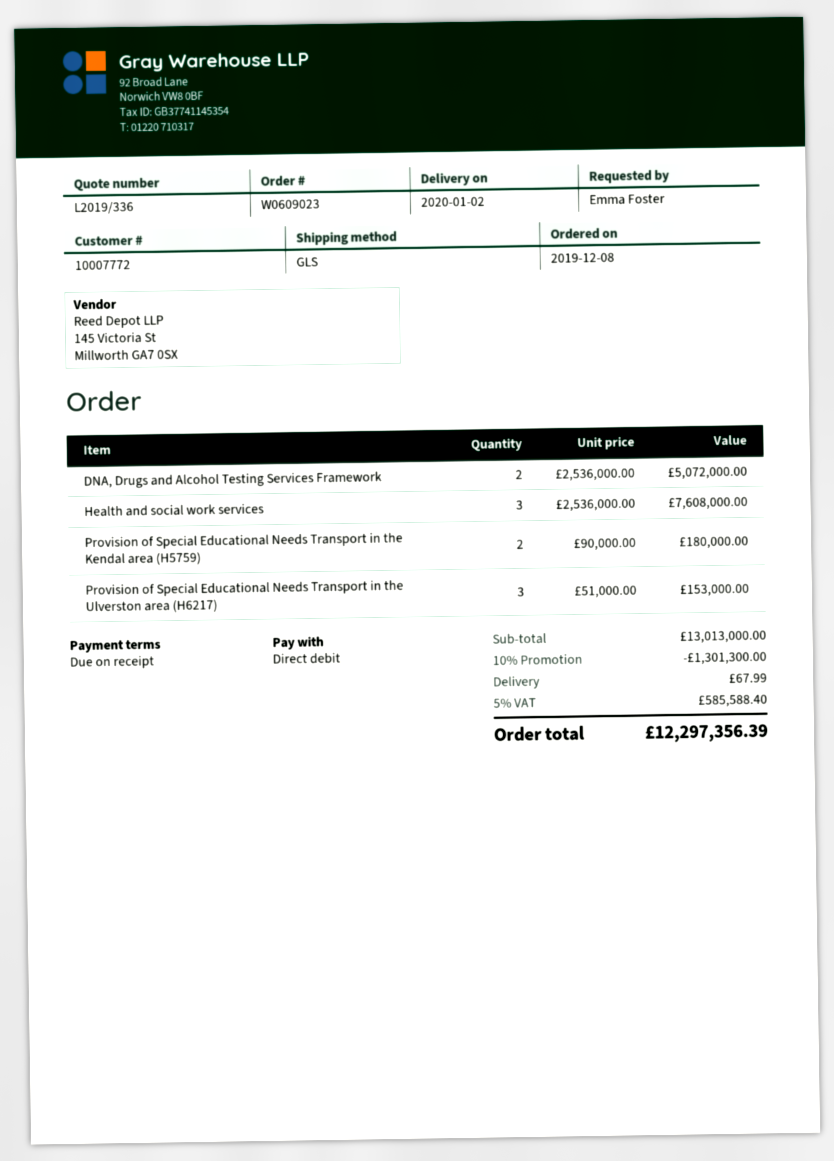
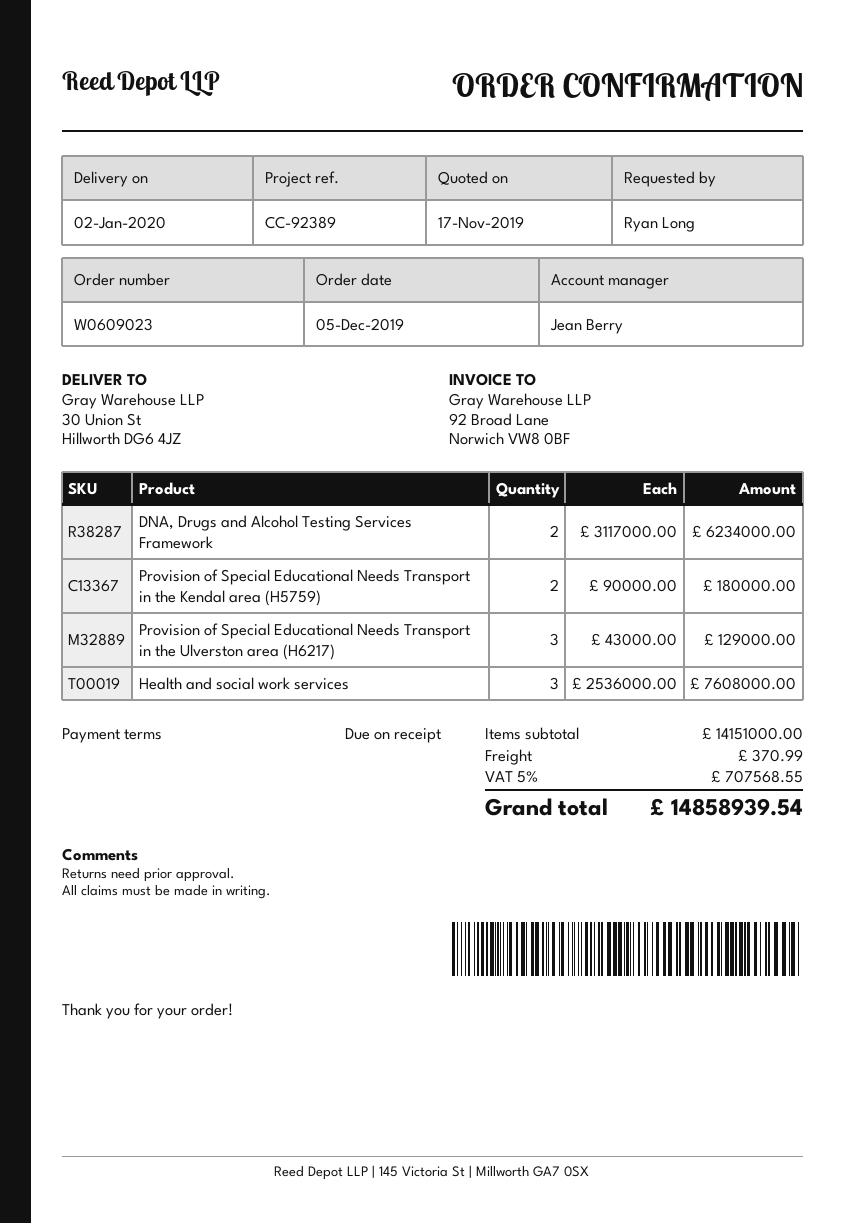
order date: 2019-12-08 -> 2019-12-05
ordered by: Emma Foster -> Ryan Long
DNA, Drugs and Alcohol Testing Services Framework: 2 x 2536000.00 = 5072000.00 -> 2 x 3117000.00 = 6234000.00
Provision of Special Educational Needs Transport in the Ulverston area (H6217): 3 x 51000.00 = 153000.00 -> 3 x 43000.00 = 129000.00
subtotal: 13013000.00 -> 14151000.00
discount: 10% = 1301300.00 -> none
shipping: 67.99 -> 370.99
tax: 5% = 585588.40 -> 5% = 707568.55
total: 12297356.39 -> 14858939.54

